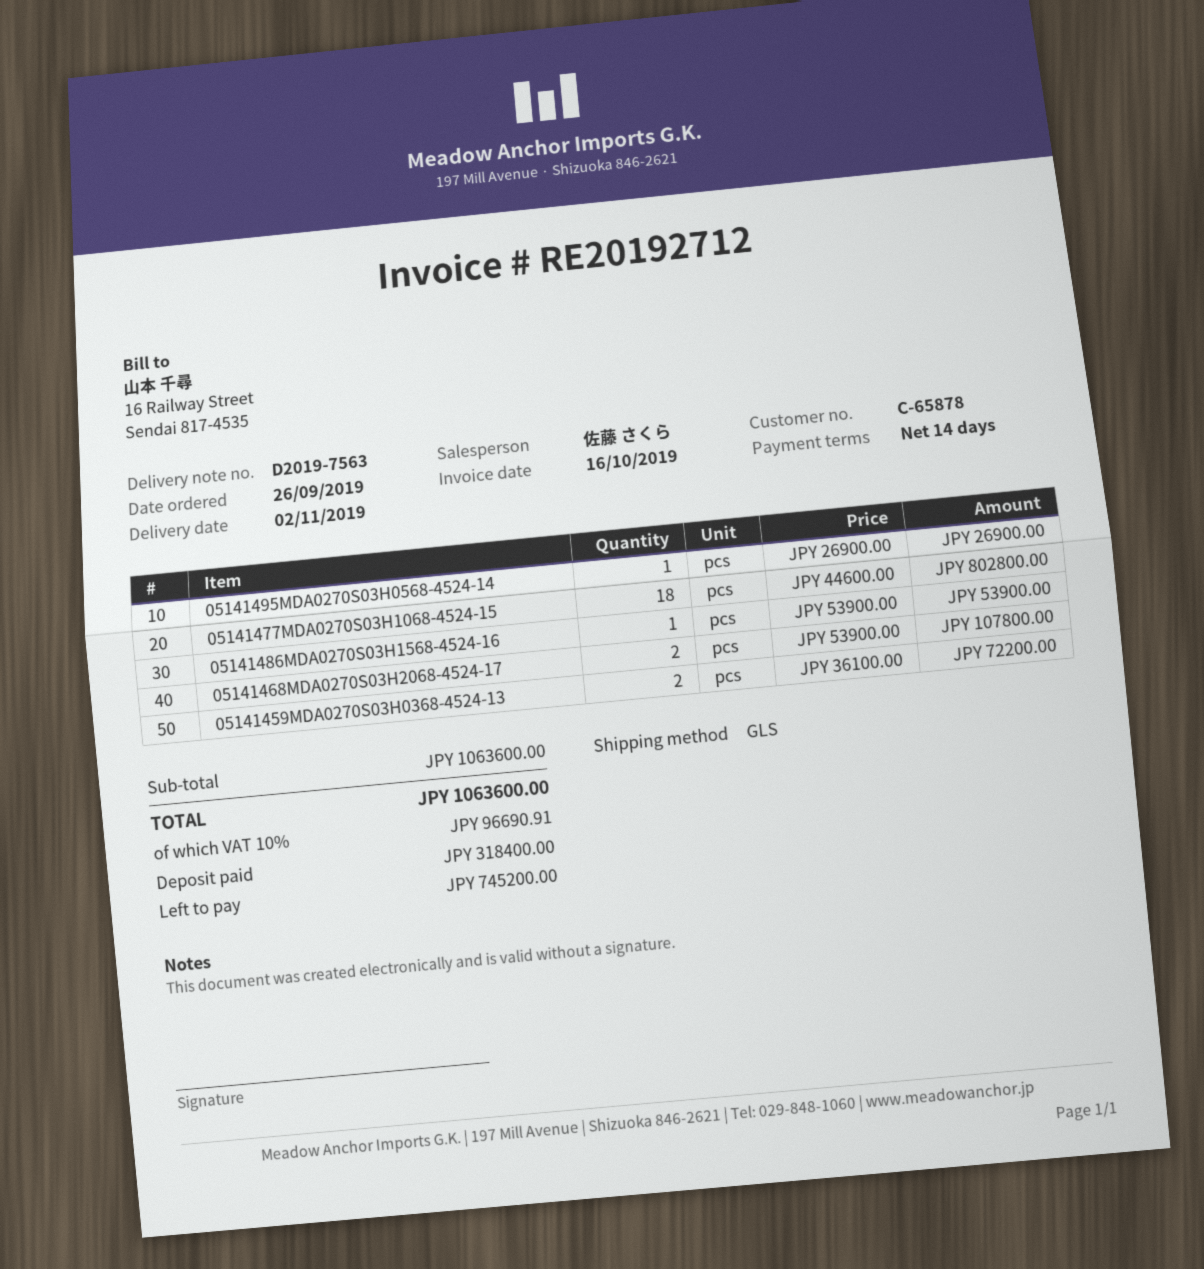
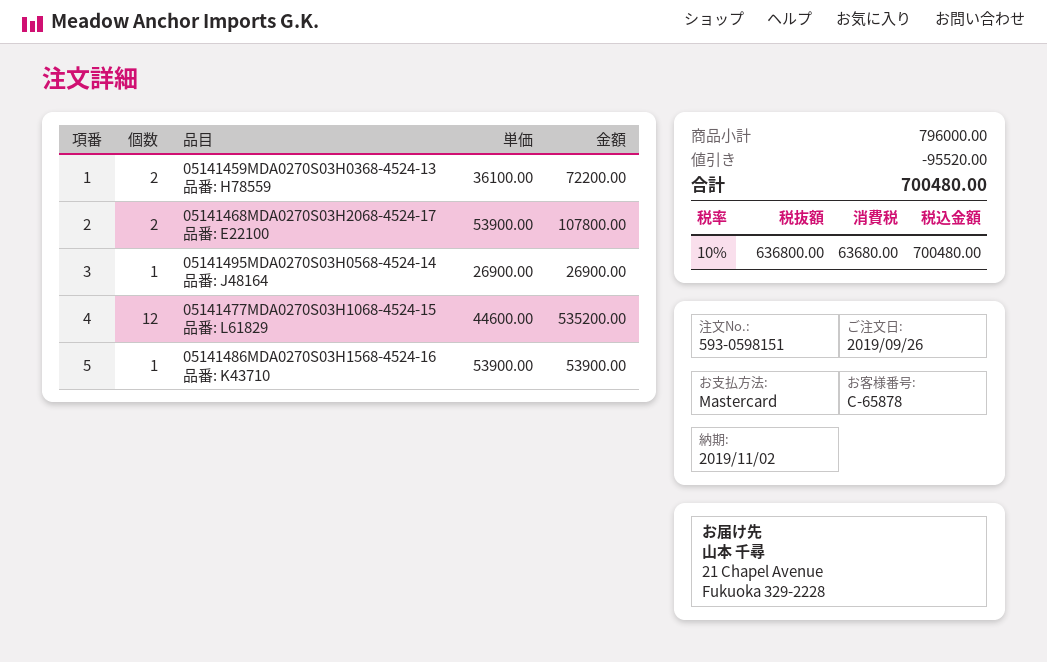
05141477MDA0270S03H1068-4524-15: 18 x 44600.00 = 802800.00 -> 12 x 44600.00 = 535200.00
subtotal: 1063600.00 -> 796000.00
discount: none -> 95520.00
tax: 10% = 96690.91 -> 10% = 63680.00
total: 1063600.00 -> 700480.00

